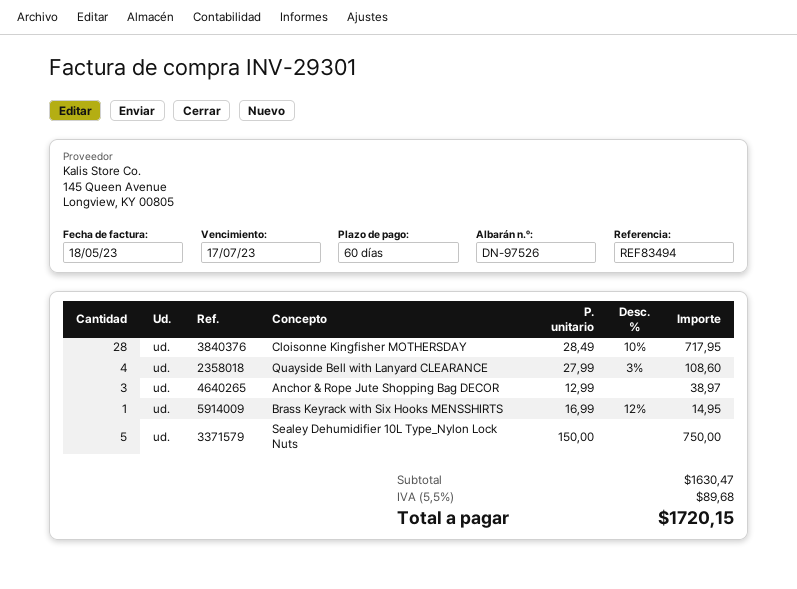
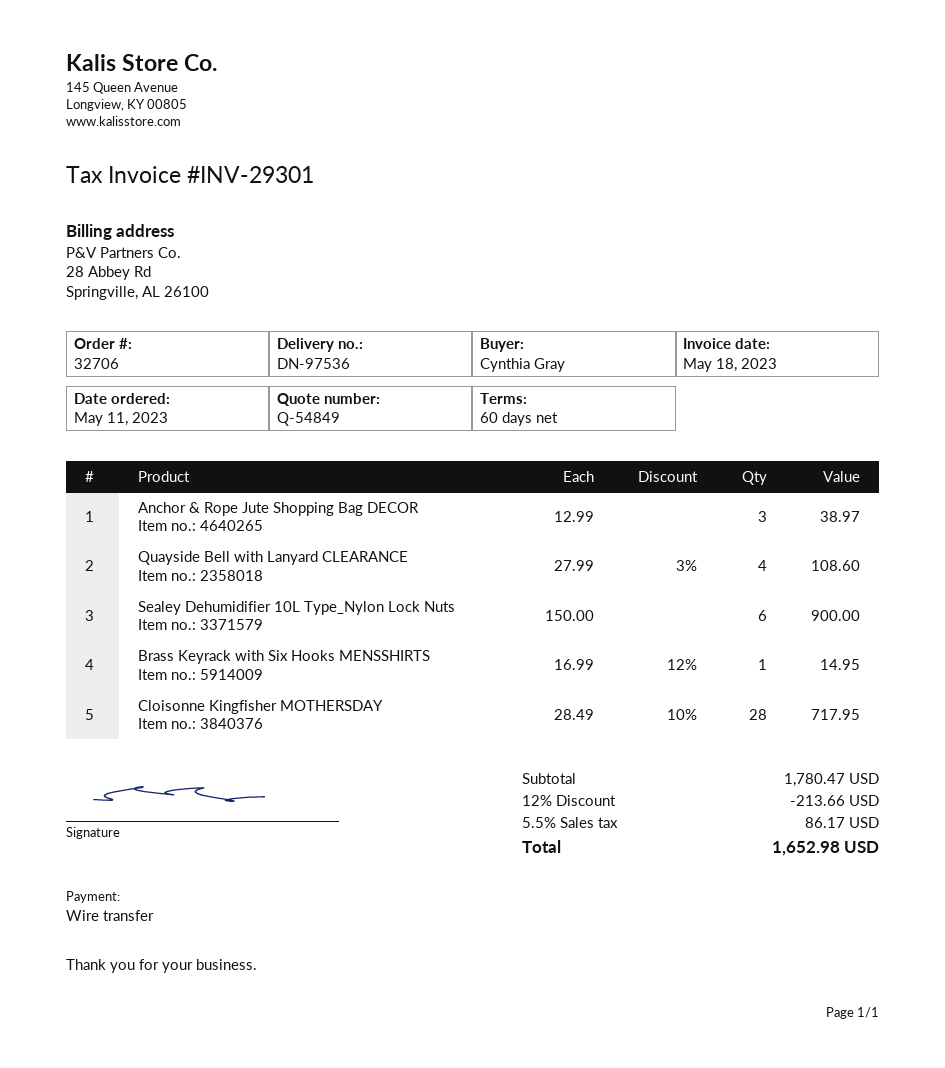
delivery note number: DN-97526 -> DN-97536
Sealey Dehumidifier 10L Type_Nylon Lock Nuts: 5 x 150.00 = 750.00 -> 6 x 150.00 = 900.00
subtotal: 1630.47 -> 1780.47
discount: none -> 12% = 213.66
tax: 5.5% = 89.68 -> 5.5% = 86.17
total: 1720.15 -> 1652.98

